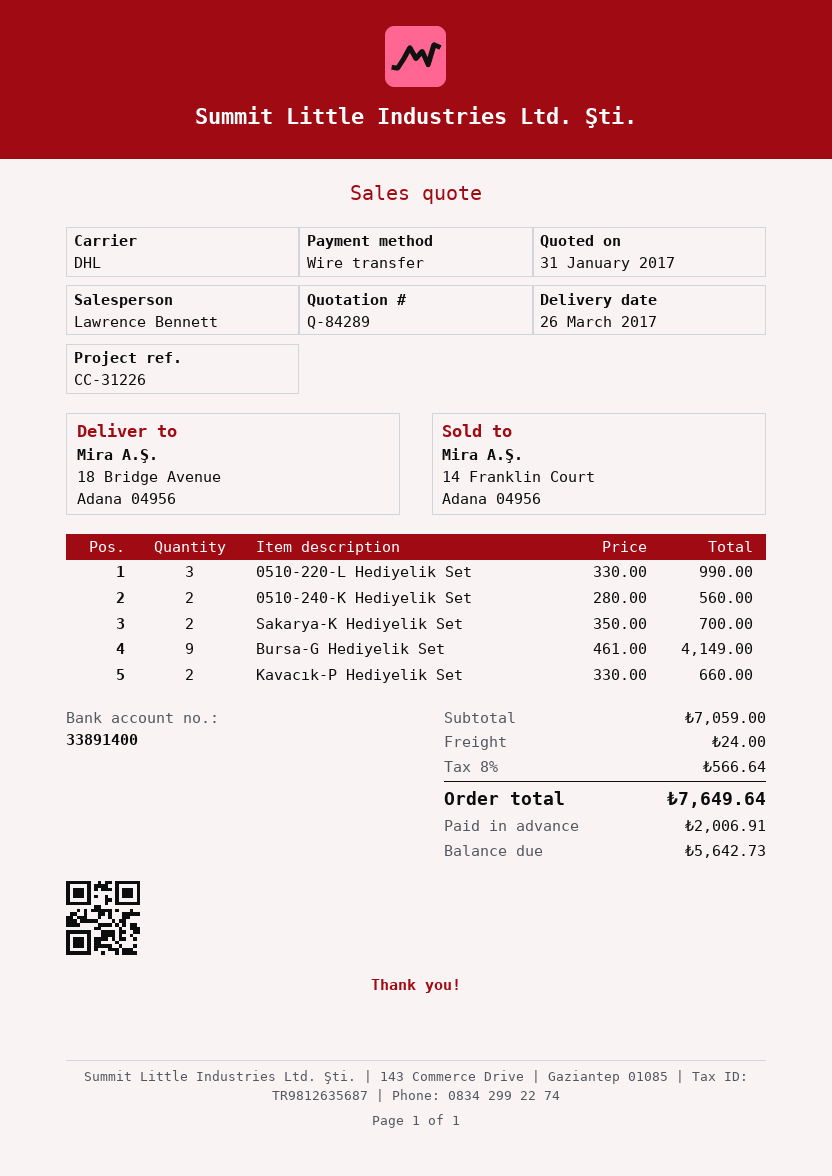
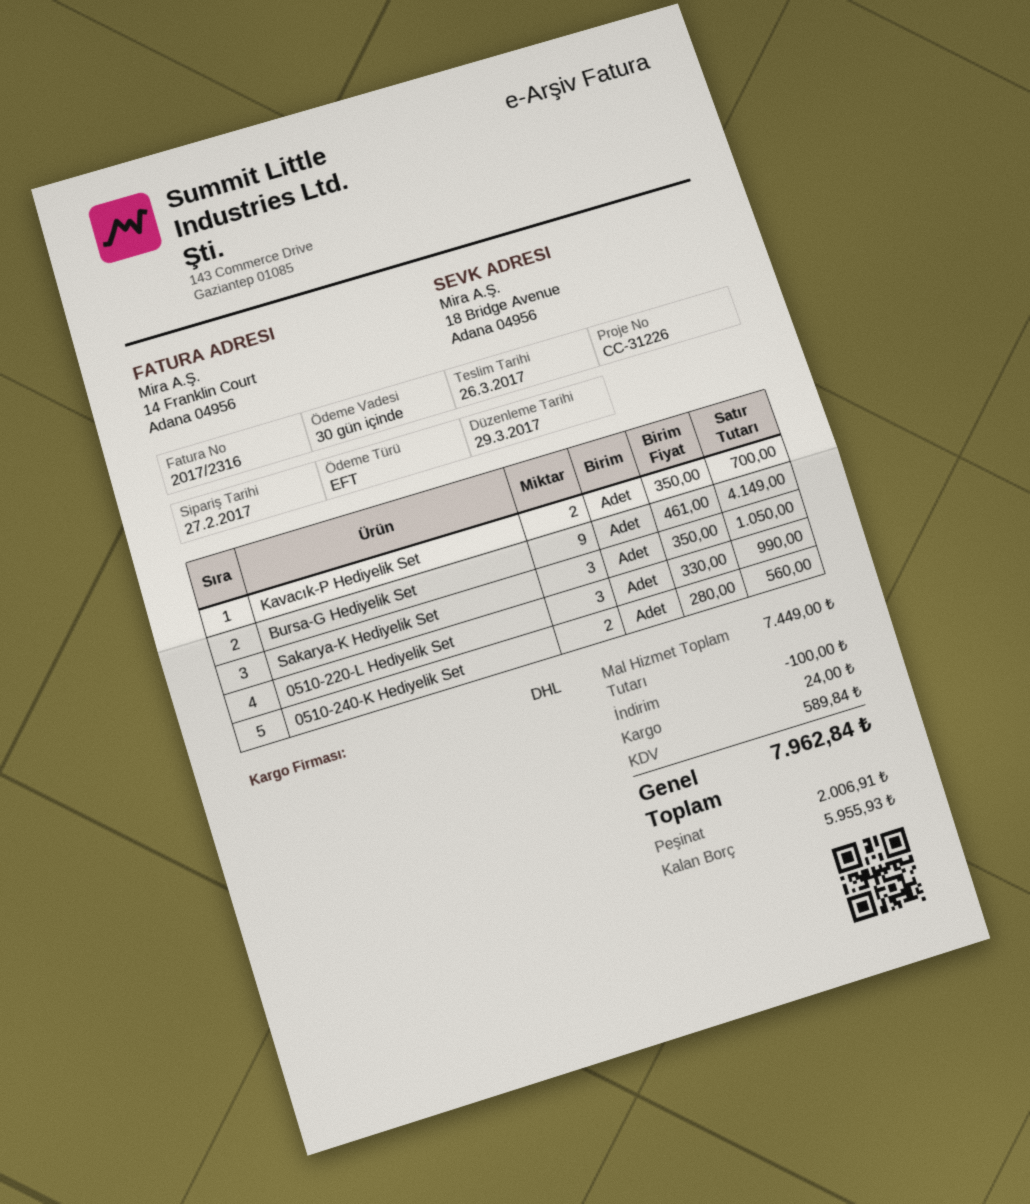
Sakarya-K Hediyelik Set: 2 x 350.00 = 700.00 -> 3 x 350.00 = 1050.00
Kavacık-P Hediyelik Set: 2 x 330.00 = 660.00 -> 2 x 350.00 = 700.00
subtotal: 7059.00 -> 7449.00
discount: none -> 100.00
tax: 566.64 -> 589.84
total: 7649.64 -> 7962.84
balance: 5642.73 -> 5955.93

